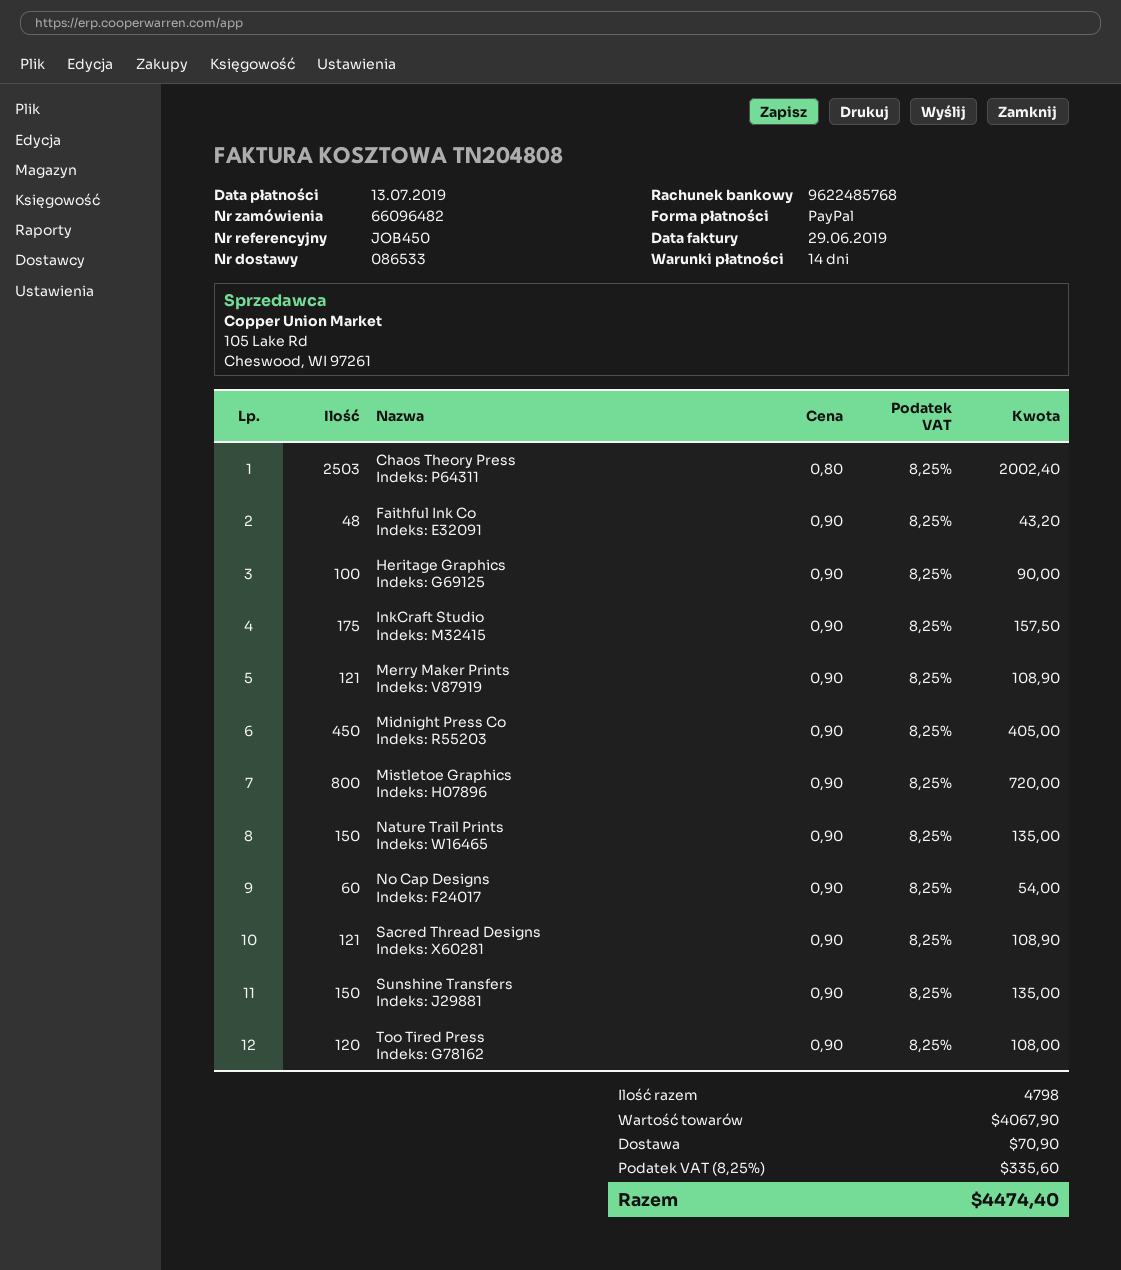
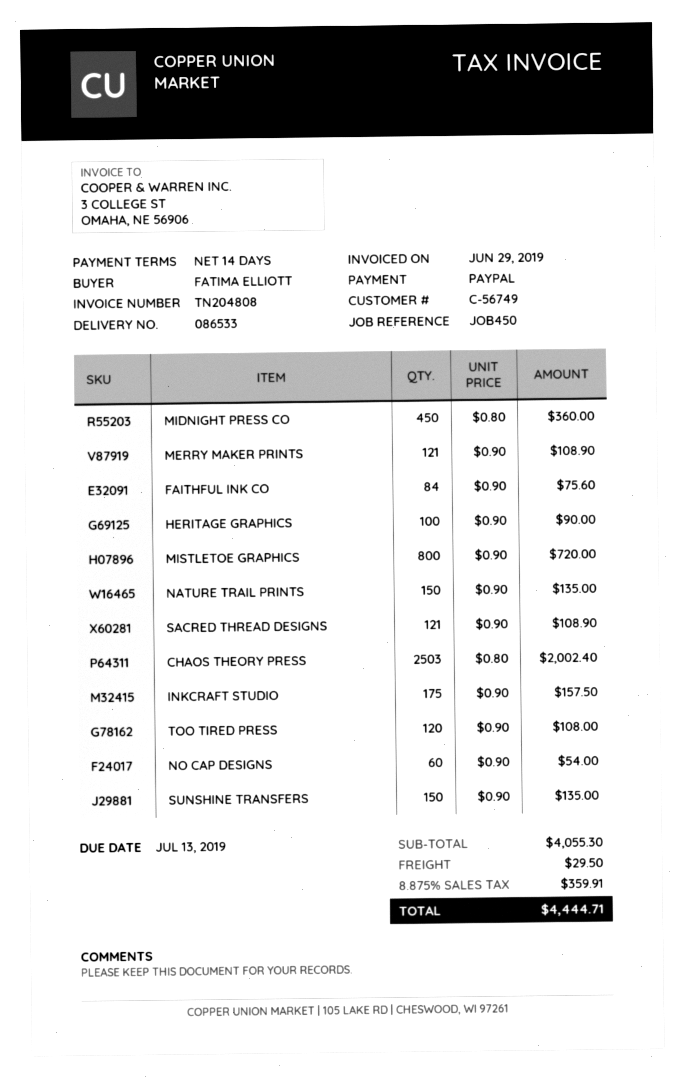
Faithful Ink Co: 48 x 0.90 = 43.20 -> 84 x 0.90 = 75.60
Midnight Press Co: 450 x 0.90 = 405.00 -> 450 x 0.80 = 360.00
subtotal: 4067.90 -> 4055.30
shipping: 70.90 -> 29.50
tax: 8.25% = 335.60 -> 8.875% = 359.91
total: 4474.40 -> 4444.71

